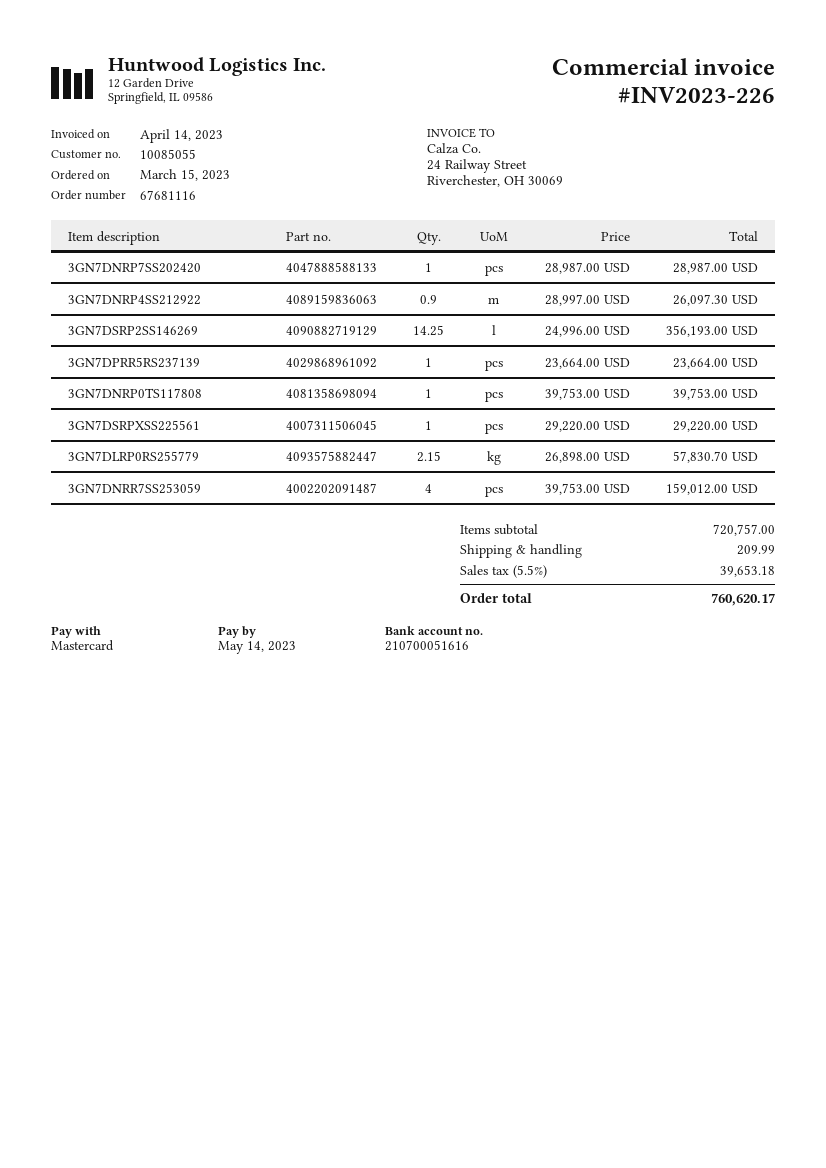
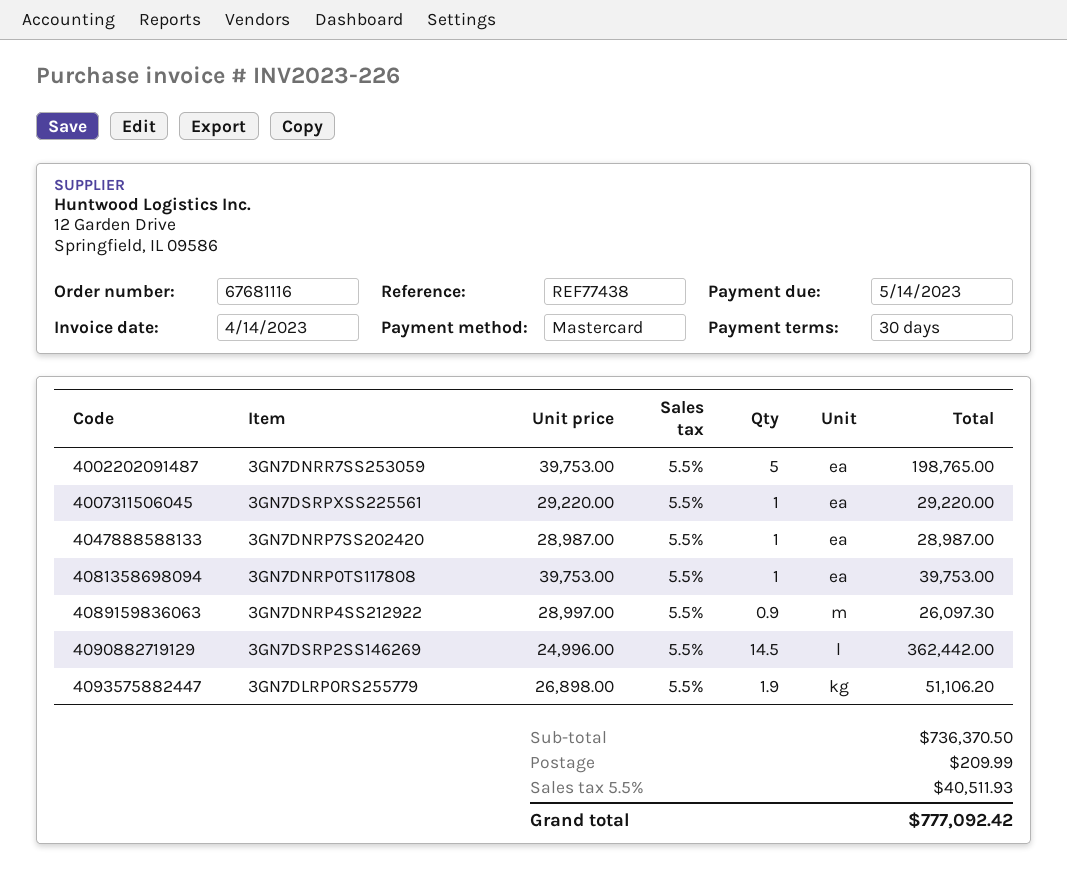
3GN7DSRP2SS146269: 14.25 x 24996.00 = 356193.00 -> 14.5 x 24996.00 = 362442.00
3GN7DPRR5RS237139: 1 x 23664.00 = 23664.00 -> none
3GN7DLRP0RS255779: 2.15 x 26898.00 = 57830.70 -> 1.9 x 26898.00 = 51106.20
3GN7DNRR7SS253059: 4 x 39753.00 = 159012.00 -> 5 x 39753.00 = 198765.00
subtotal: 720757.00 -> 736370.50
tax: 5.5% = 39653.18 -> 5.5% = 40511.93
total: 760620.17 -> 777092.42

